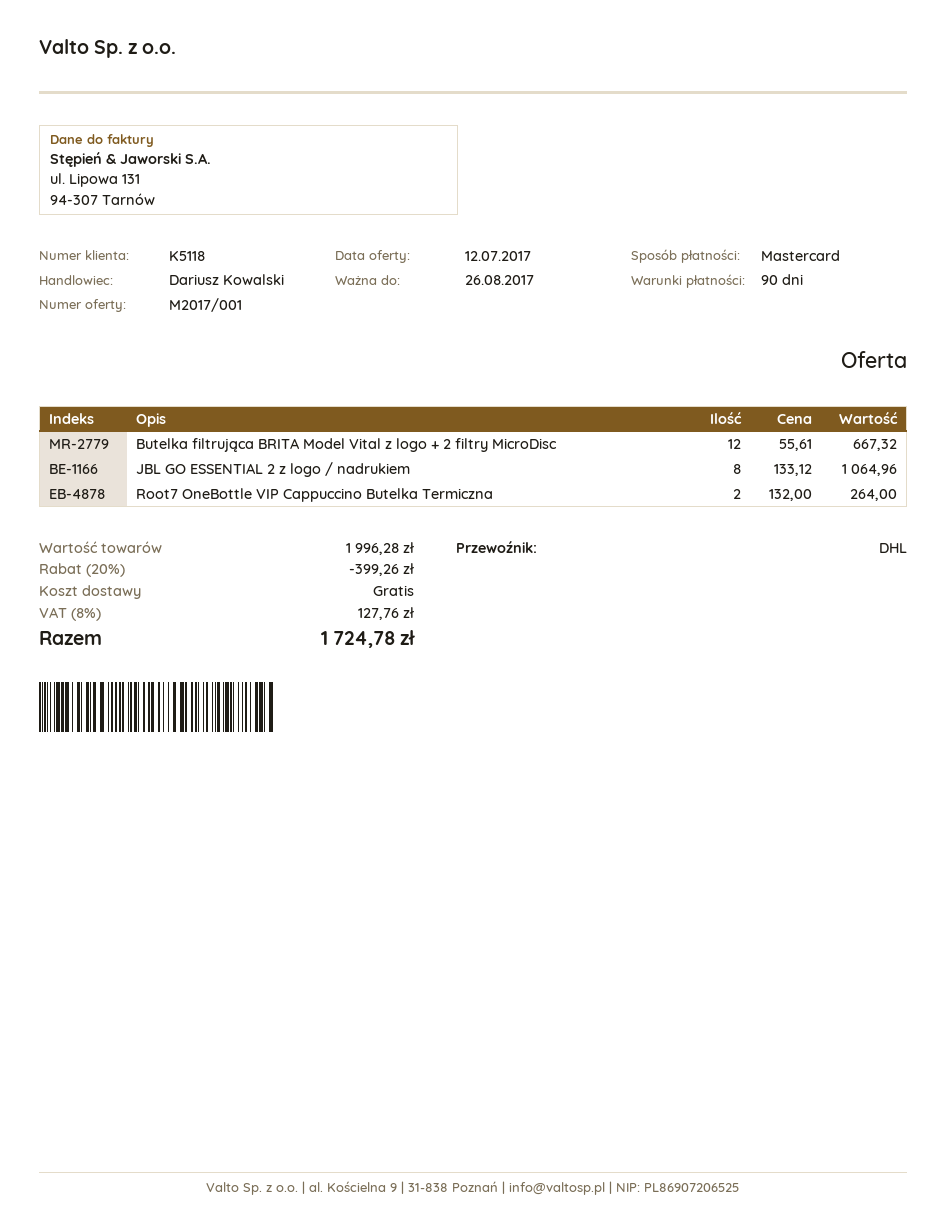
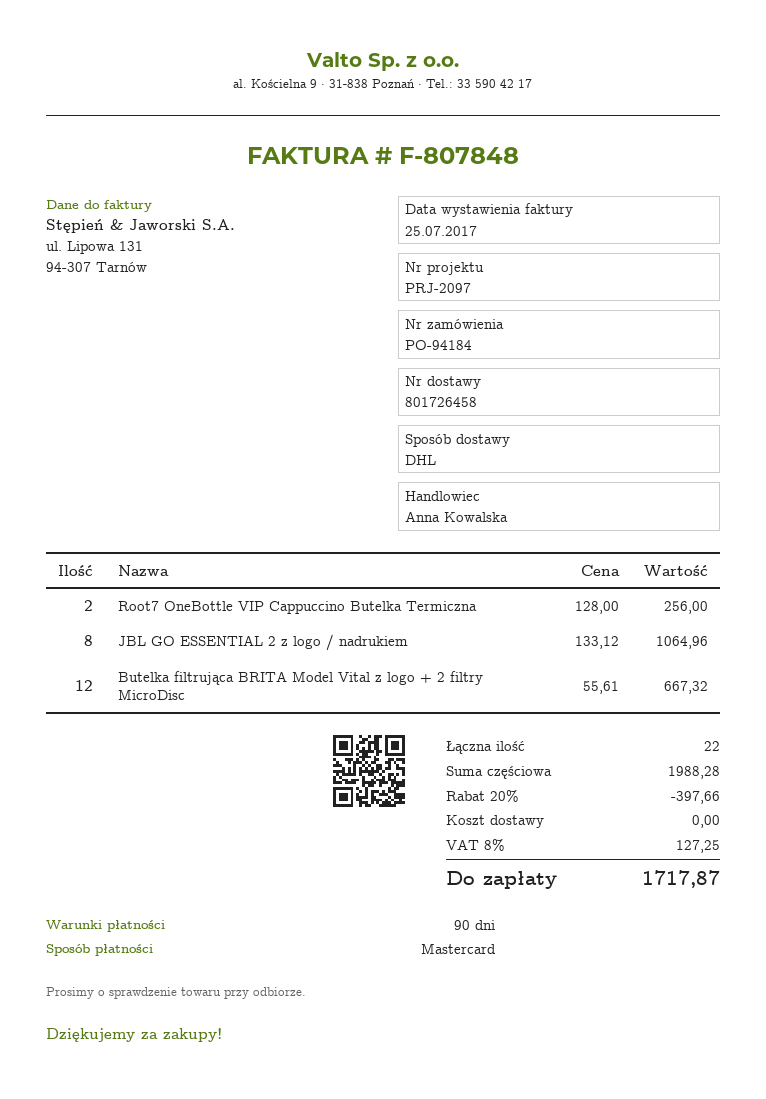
sales rep: Dariusz Kowalski -> Anna Kowalska
Root7 OneBottle VIP Cappuccino Butelka Termiczna: 2 x 132.00 = 264.00 -> 2 x 128.00 = 256.00
subtotal: 1996.28 -> 1988.28
discount: 20% = 399.26 -> 20% = 397.66
tax: 8% = 127.76 -> 8% = 127.25
total: 1724.78 -> 1717.87

